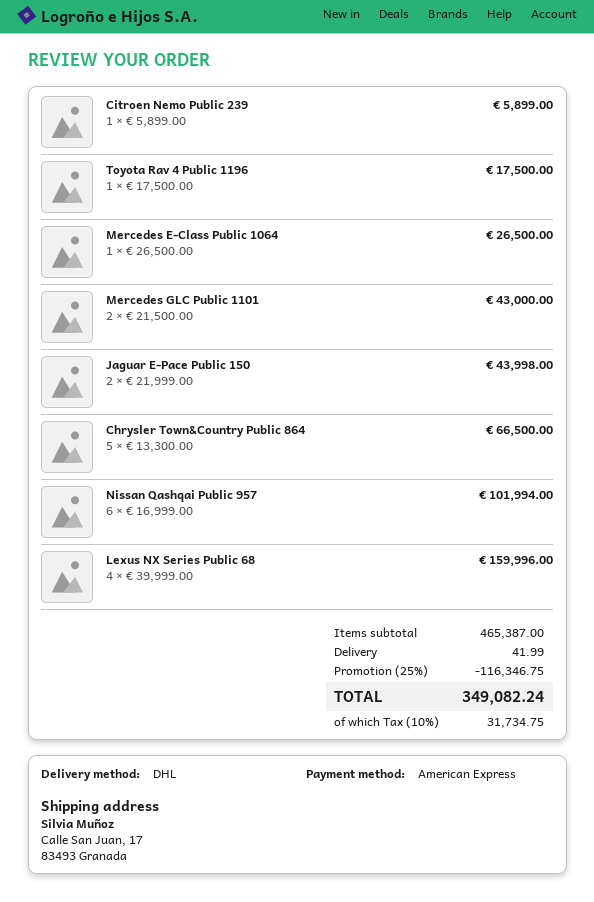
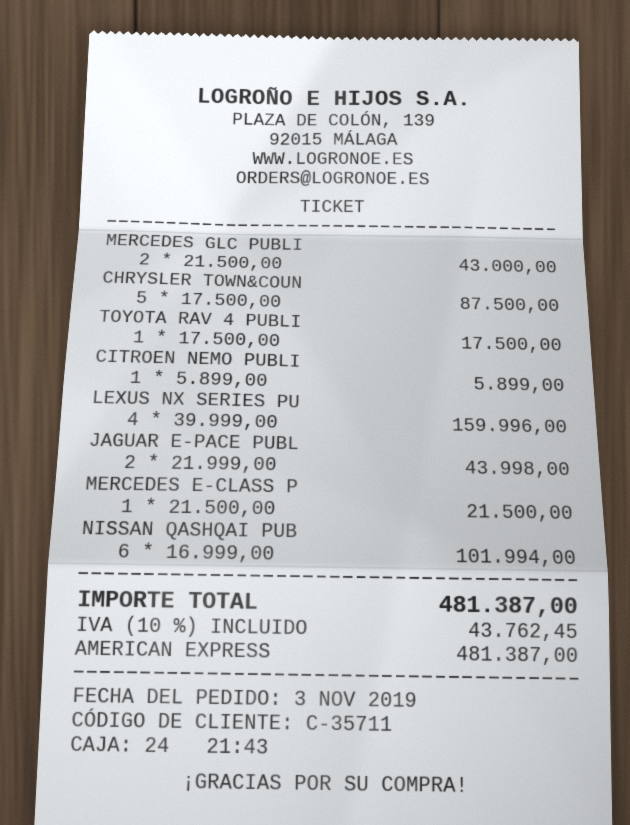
Mercedes E-Class Public 1064: 1 x 26500.00 = 26500.00 -> 1 x 21500.00 = 21500.00
Chrysler Town&Country Public 864: 5 x 13300.00 = 66500.00 -> 5 x 17500.00 = 87500.00
discount: 25% = 116346.75 -> none
shipping: 41.99 -> none
tax: 10% = 31734.75 -> 10% = 43762.45
total: 349082.24 -> 481387.00

